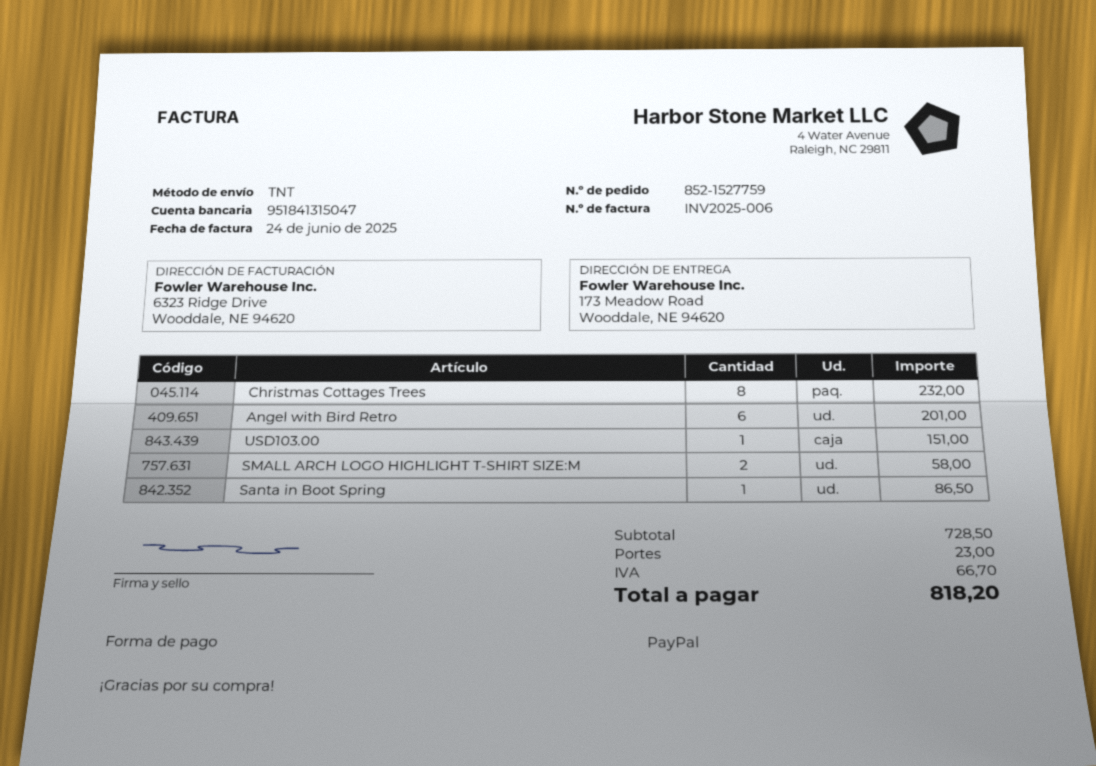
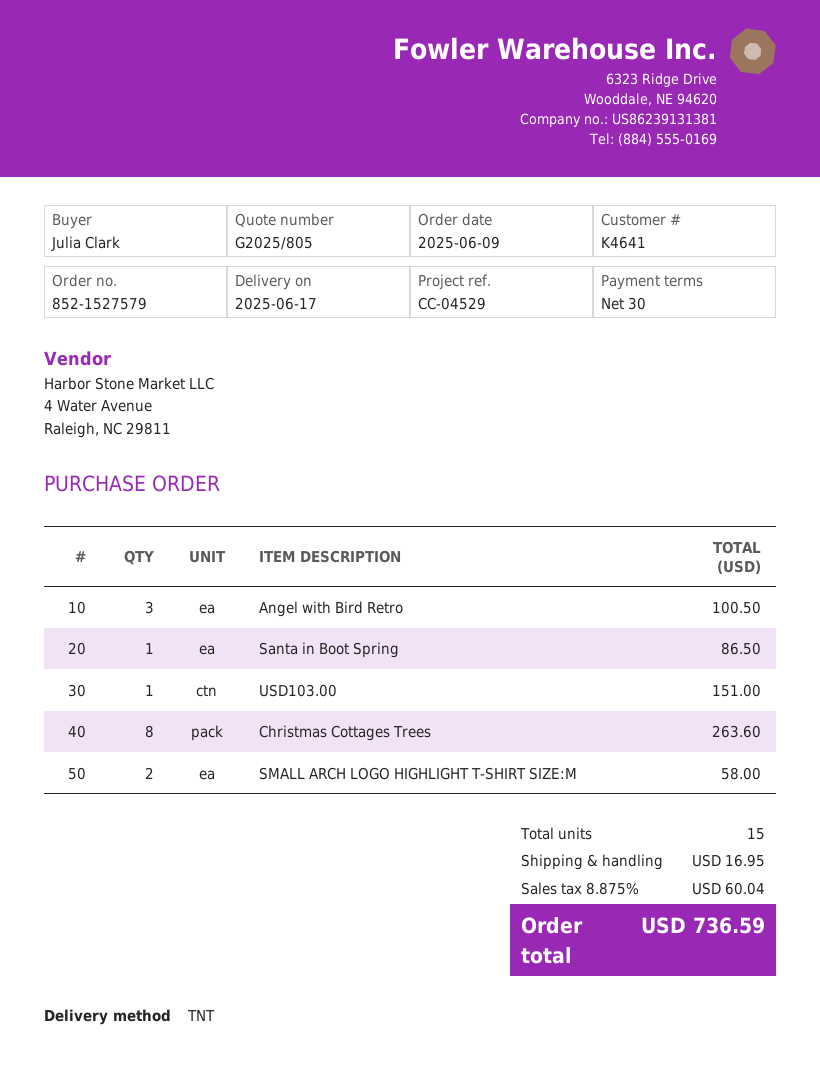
order number: 852-1527759 -> 852-1527579
Christmas Cottages Trees: 8 for 232.00 -> 8 for 263.60
Angel with Bird Retro: 6 for 201.00 -> 3 for 100.50
shipping: 23.00 -> 16.95
tax: 66.70 -> 60.04
total: 818.20 -> 736.59

